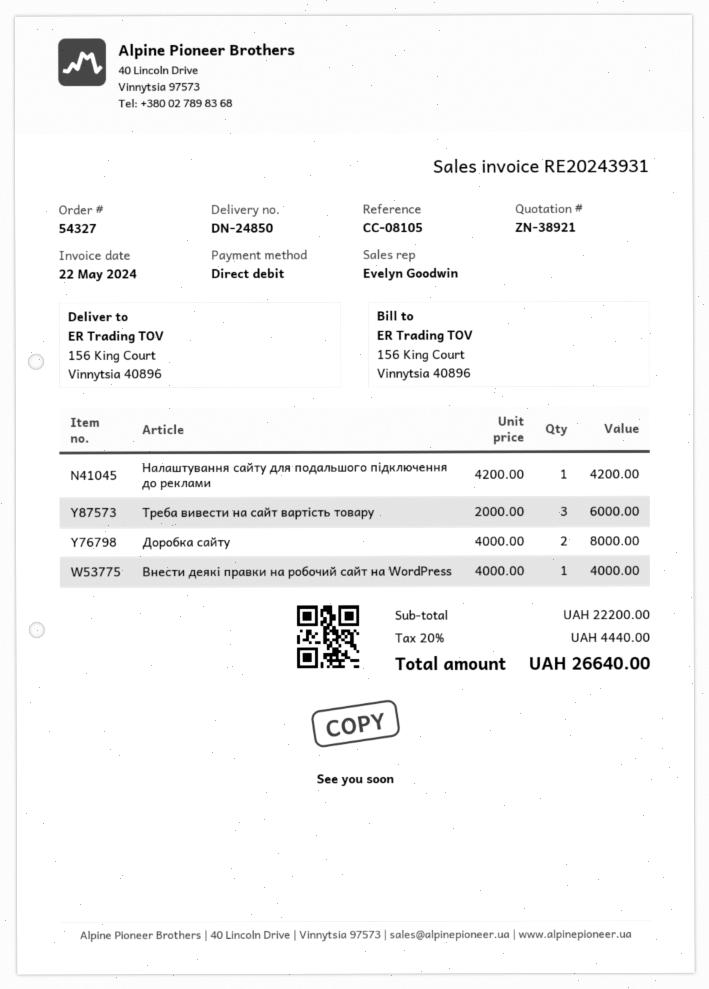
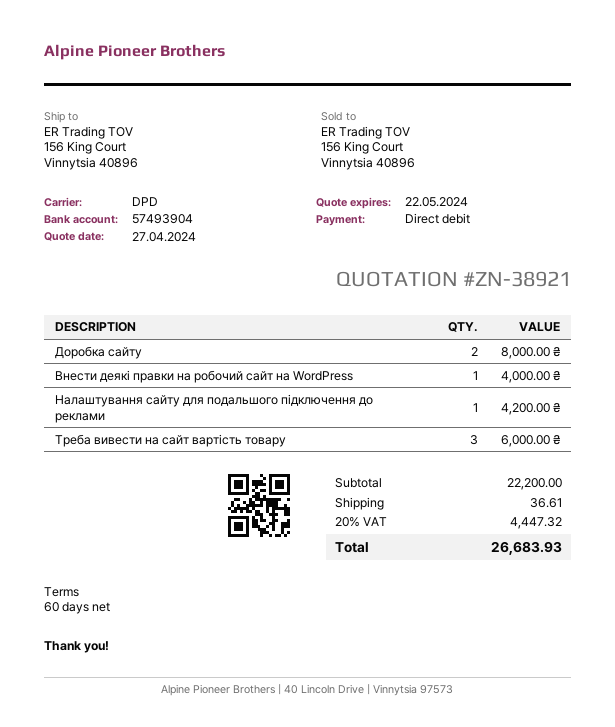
shipping: none -> 36.61
tax: 20% = 4440.00 -> 20% = 4447.32
total: 26640.00 -> 26683.93

